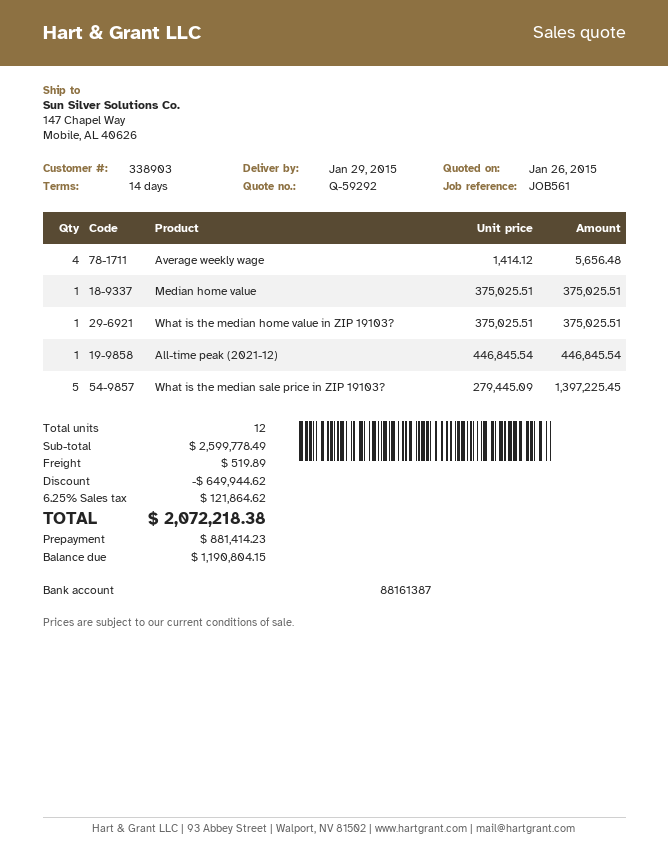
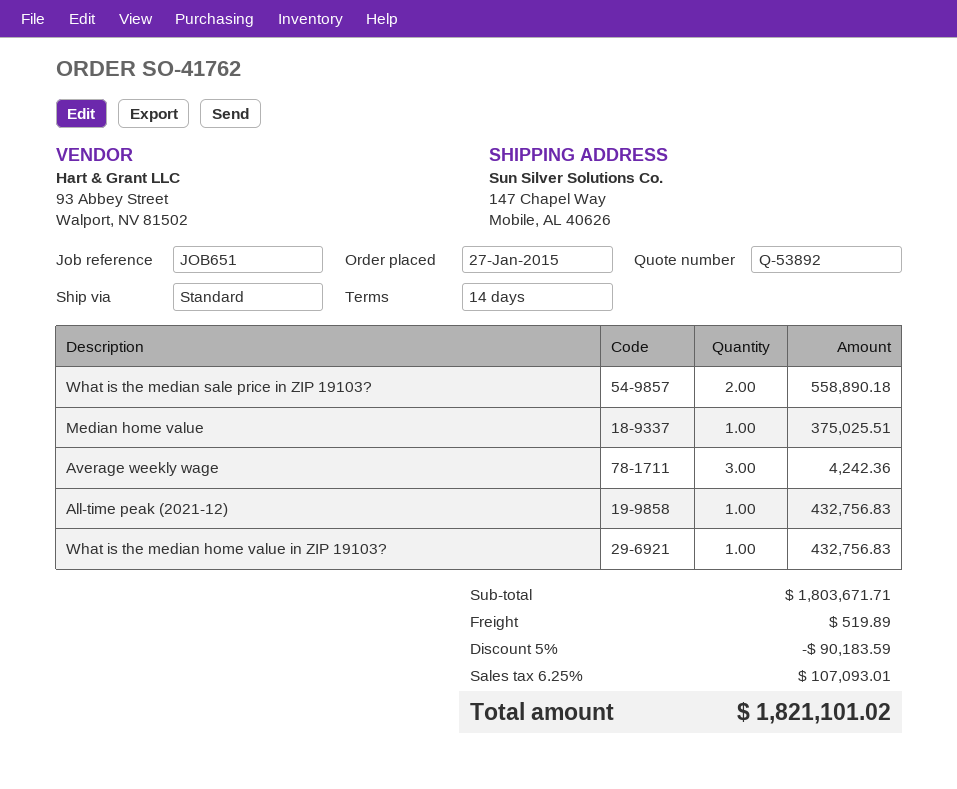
quote number: Q-59292 -> Q-53892
reference: JOB561 -> JOB651
Average weekly wage: 4 for 5656.48 -> 3 for 4242.36
What is the median home value in ZIP 19103?: 1 for 375025.51 -> 1 for 432756.83
All-time peak (2021-12): 1 for 446845.54 -> 1 for 432756.83
What is the median sale price in ZIP 19103?: 5 for 1397225.45 -> 2 for 558890.18
subtotal: 2599778.49 -> 1803671.71
discount: 649944.62 -> 90183.59
tax: 6.25% = 121864.62 -> 6.25% = 107093.01
total: 2072218.38 -> 1821101.02

